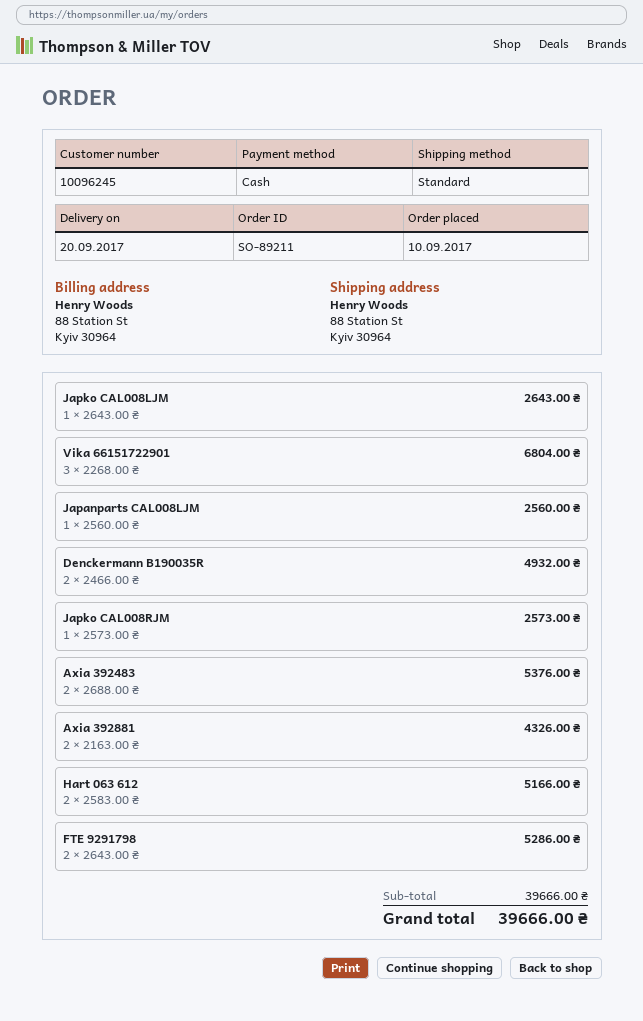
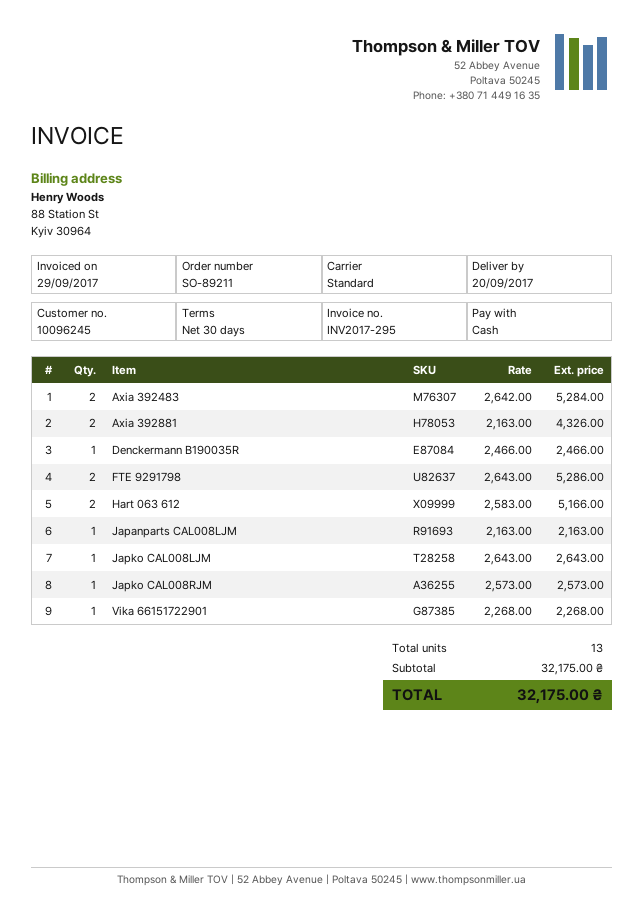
Vika 66151722901: 3 x 2268.00 = 6804.00 -> 1 x 2268.00 = 2268.00
Japanparts CAL008LJM: 1 x 2560.00 = 2560.00 -> 1 x 2163.00 = 2163.00
Denckermann B190035R: 2 x 2466.00 = 4932.00 -> 1 x 2466.00 = 2466.00
Axia 392483: 2 x 2688.00 = 5376.00 -> 2 x 2642.00 = 5284.00
subtotal: 39666.00 -> 32175.00
total: 39666.00 -> 32175.00

